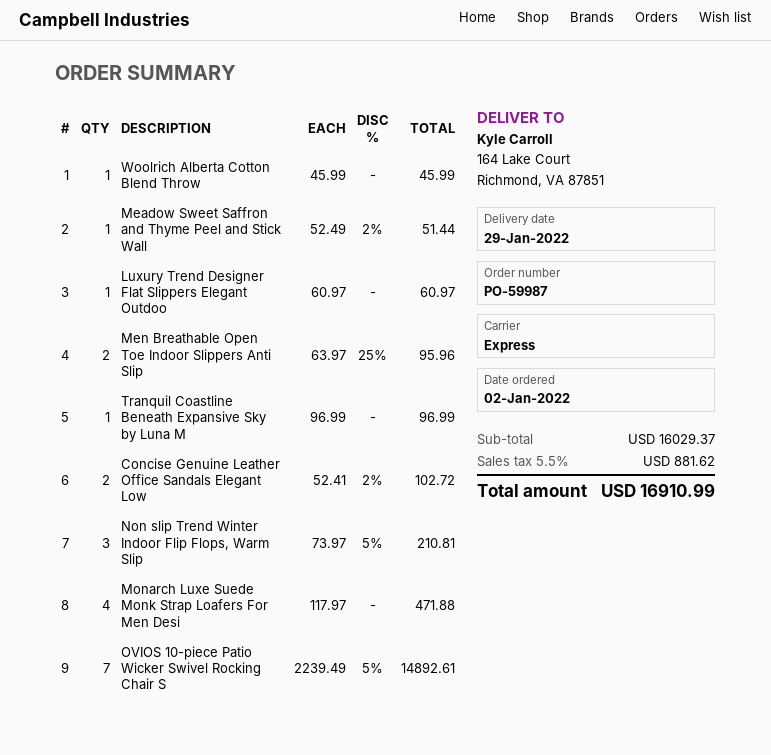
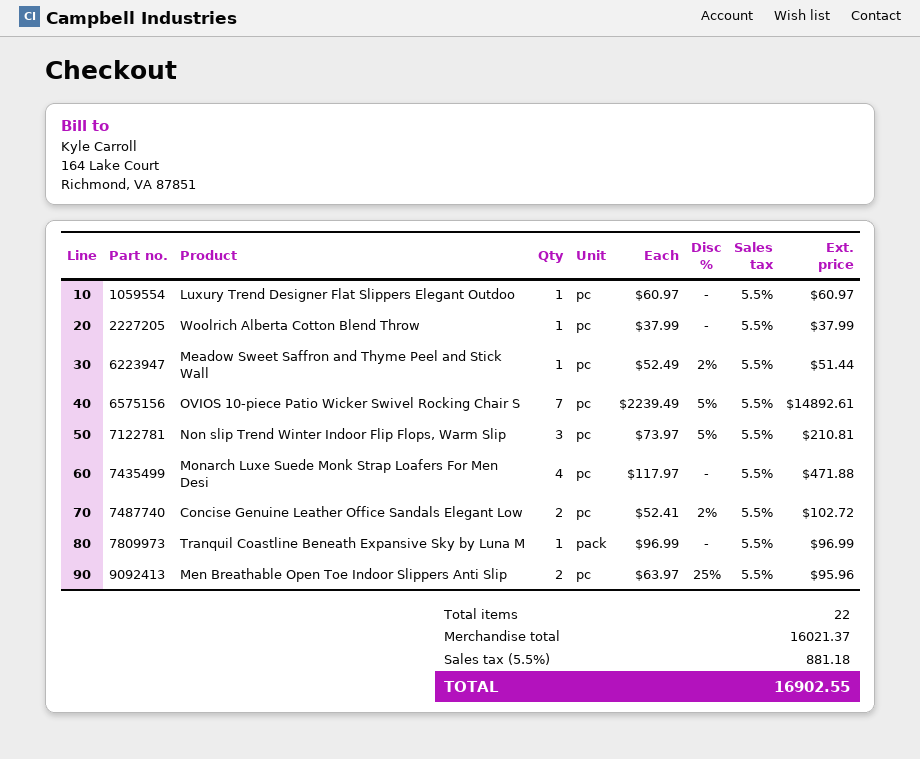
Woolrich Alberta Cotton Blend Throw: 1 x 45.99 = 45.99 -> 1 x 37.99 = 37.99
subtotal: 16029.37 -> 16021.37
tax: 5.5% = 881.62 -> 5.5% = 881.18
total: 16910.99 -> 16902.55

